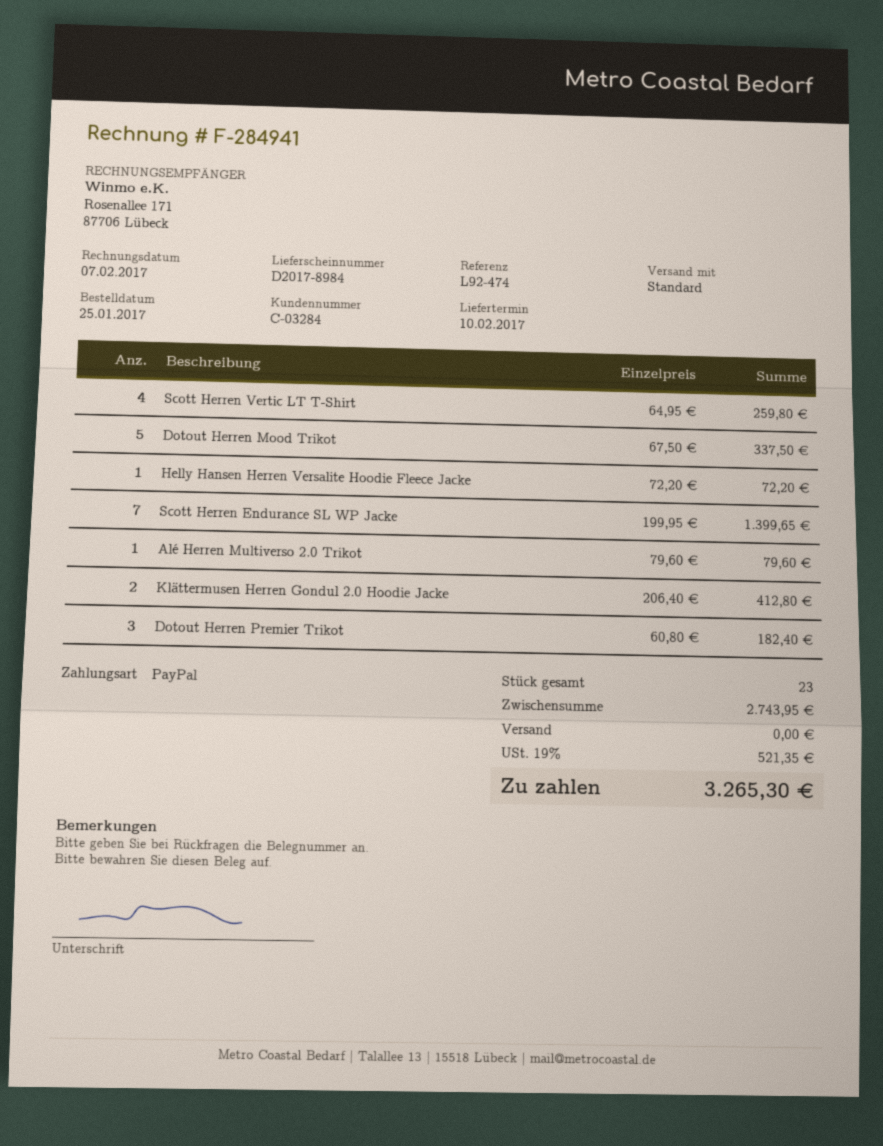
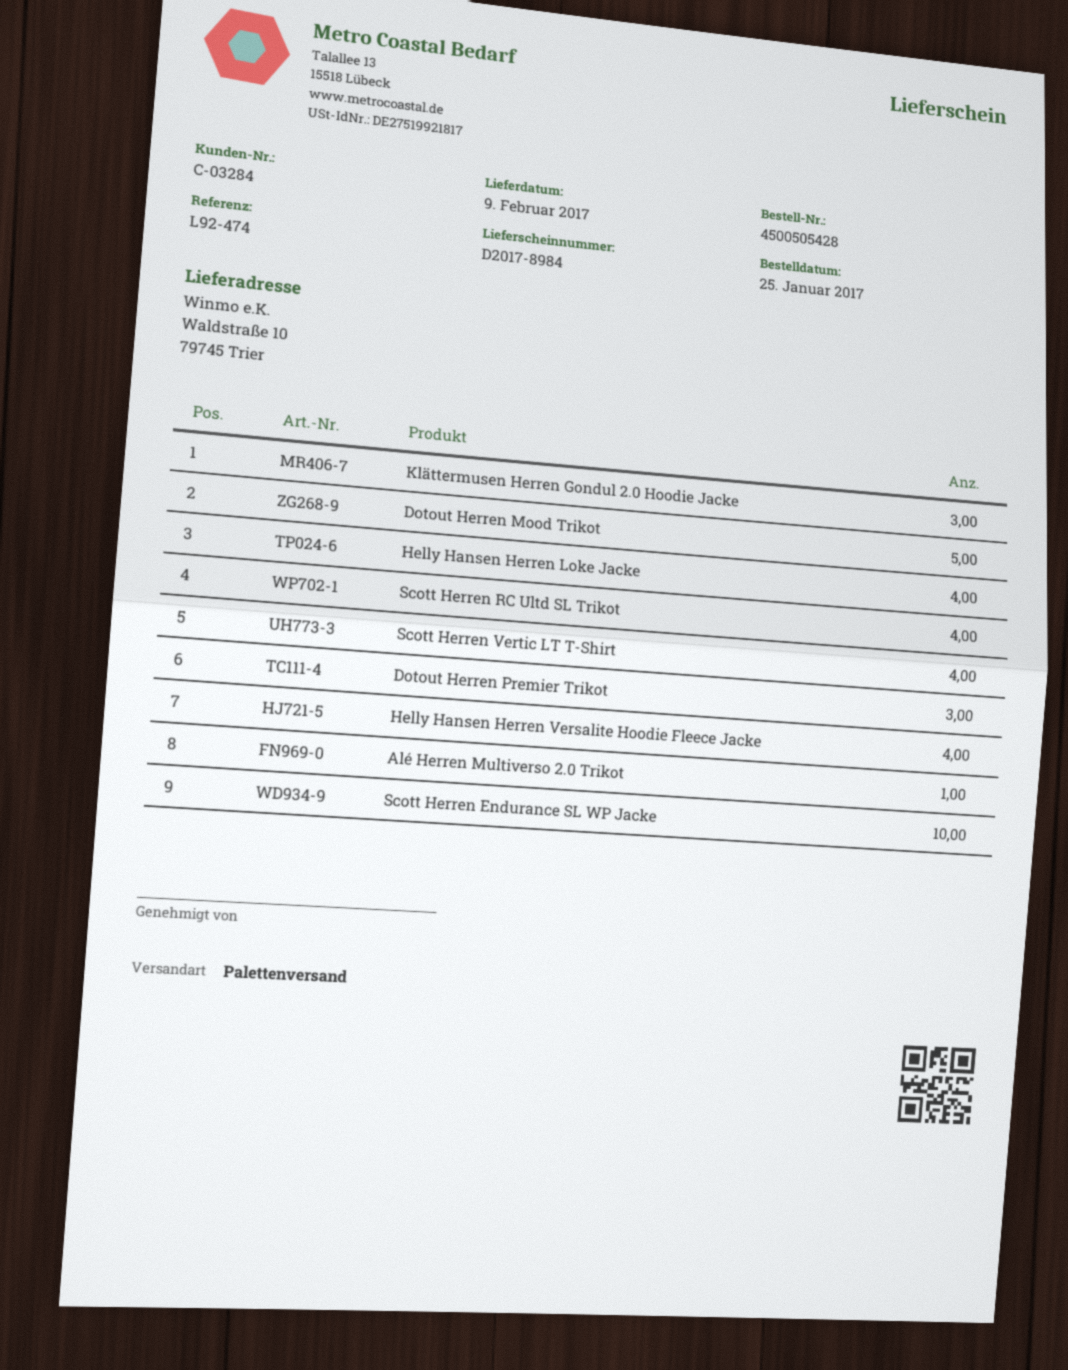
delivery date: 2017-02-10 -> 2017-02-09
shipping method: standard -> pallet freight
Helly Hansen Herren Versalite Hoodie Fleece Jacke: 1 -> 4
Scott Herren Endurance SL WP Jacke: 7 -> 10
Klättermusen Herren Gondul 2.0 Hoodie Jacke: 2 -> 3
Helly Hansen Herren Loke Jacke: none -> 4
Scott Herren RC Ultd SL Trikot: none -> 4

